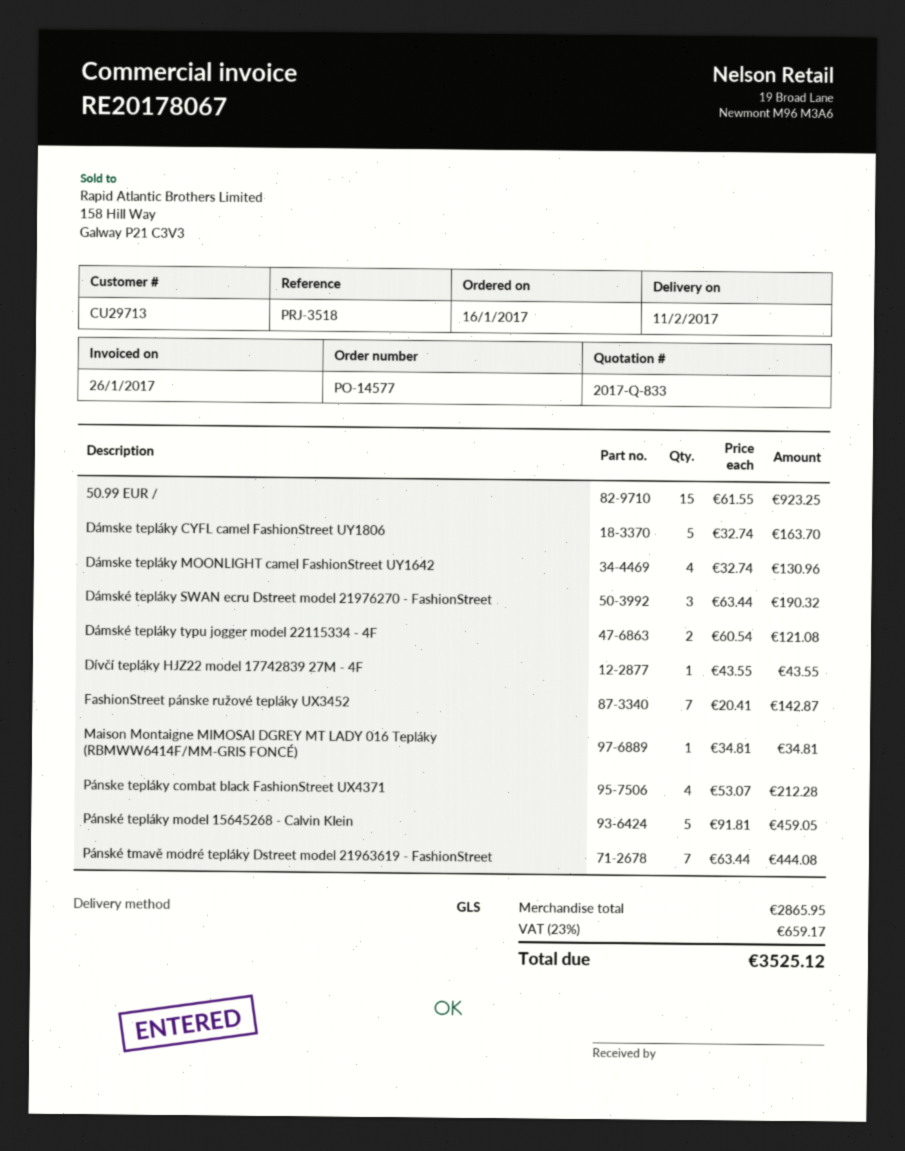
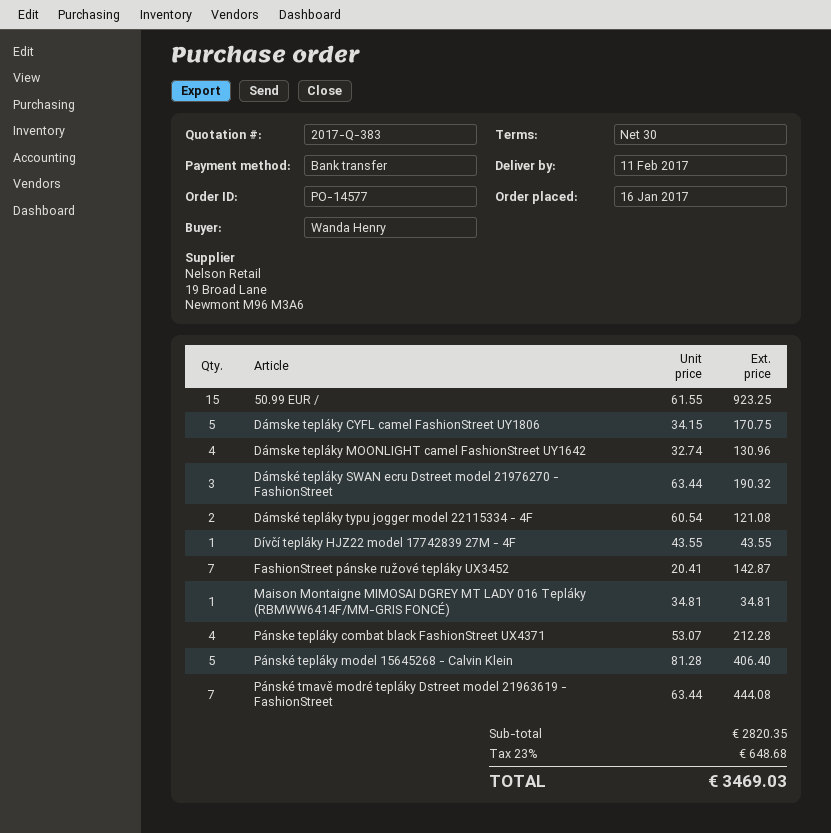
quote number: 2017-Q-833 -> 2017-Q-383
Dámske tepláky CYFL camel FashionStreet UY1806: 5 x 32.74 = 163.70 -> 5 x 34.15 = 170.75
Pánské tepláky model 15645268 - Calvin Klein: 5 x 91.81 = 459.05 -> 5 x 81.28 = 406.40
subtotal: 2865.95 -> 2820.35
tax: 23% = 659.17 -> 23% = 648.68
total: 3525.12 -> 3469.03

